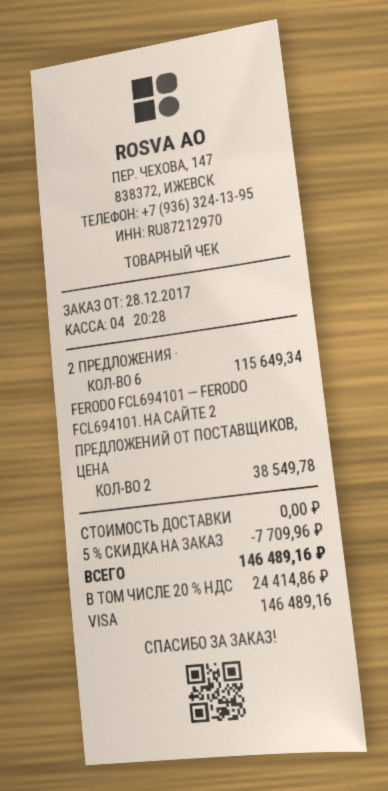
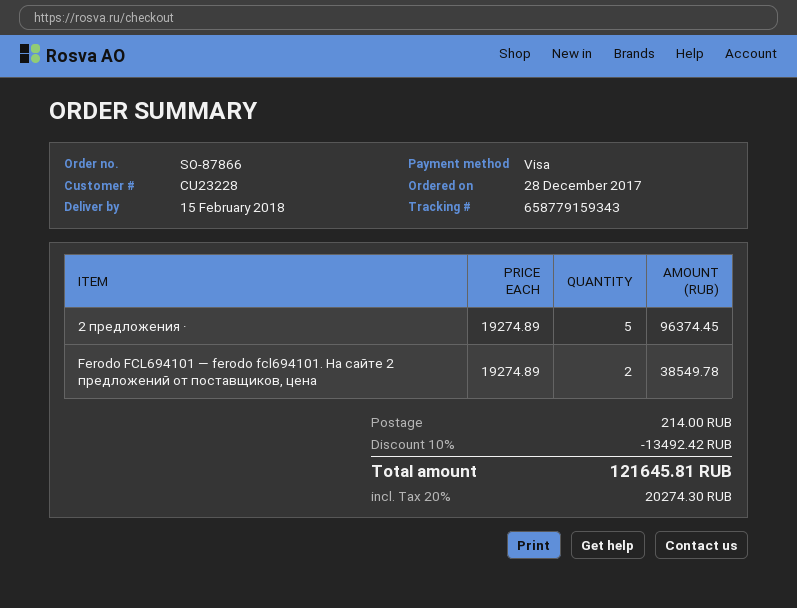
2 ПРЕДЛОЖЕНИЯ ·: 6 for 115649.34 -> 5 for 96374.45
discount: 5% = 7709.96 -> 10% = 13492.42
shipping: 0.00 -> 214.00
tax: 20% = 24414.86 -> 20% = 20274.30
total: 146489.16 -> 121645.81

